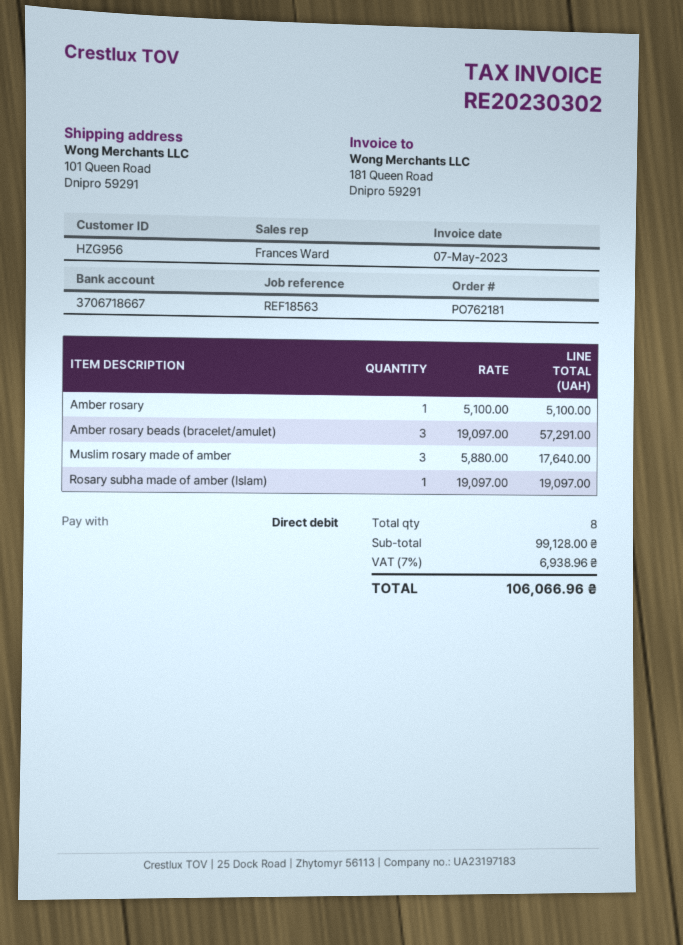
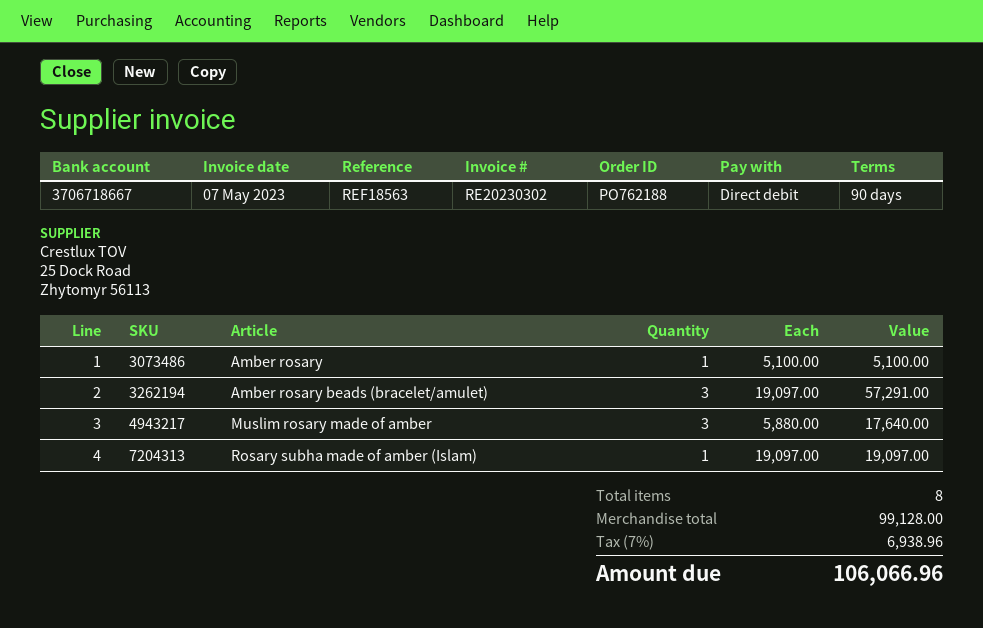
order number: PO762181 -> PO762188

